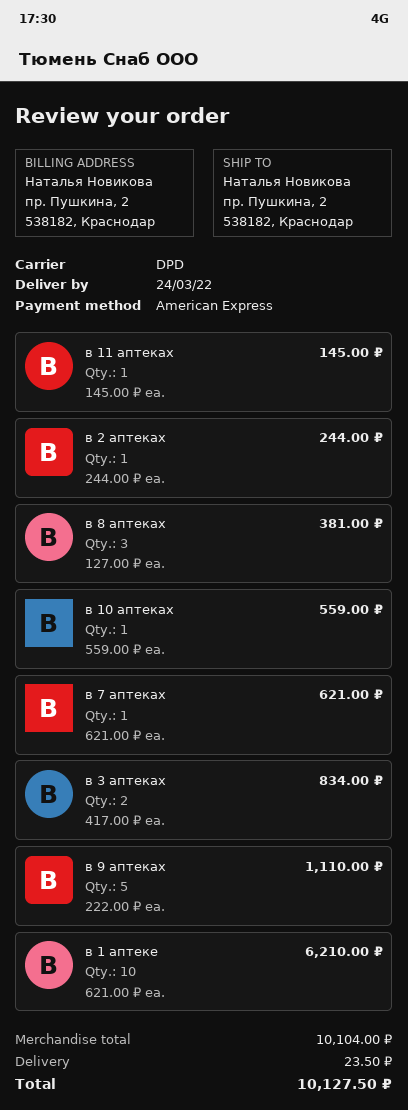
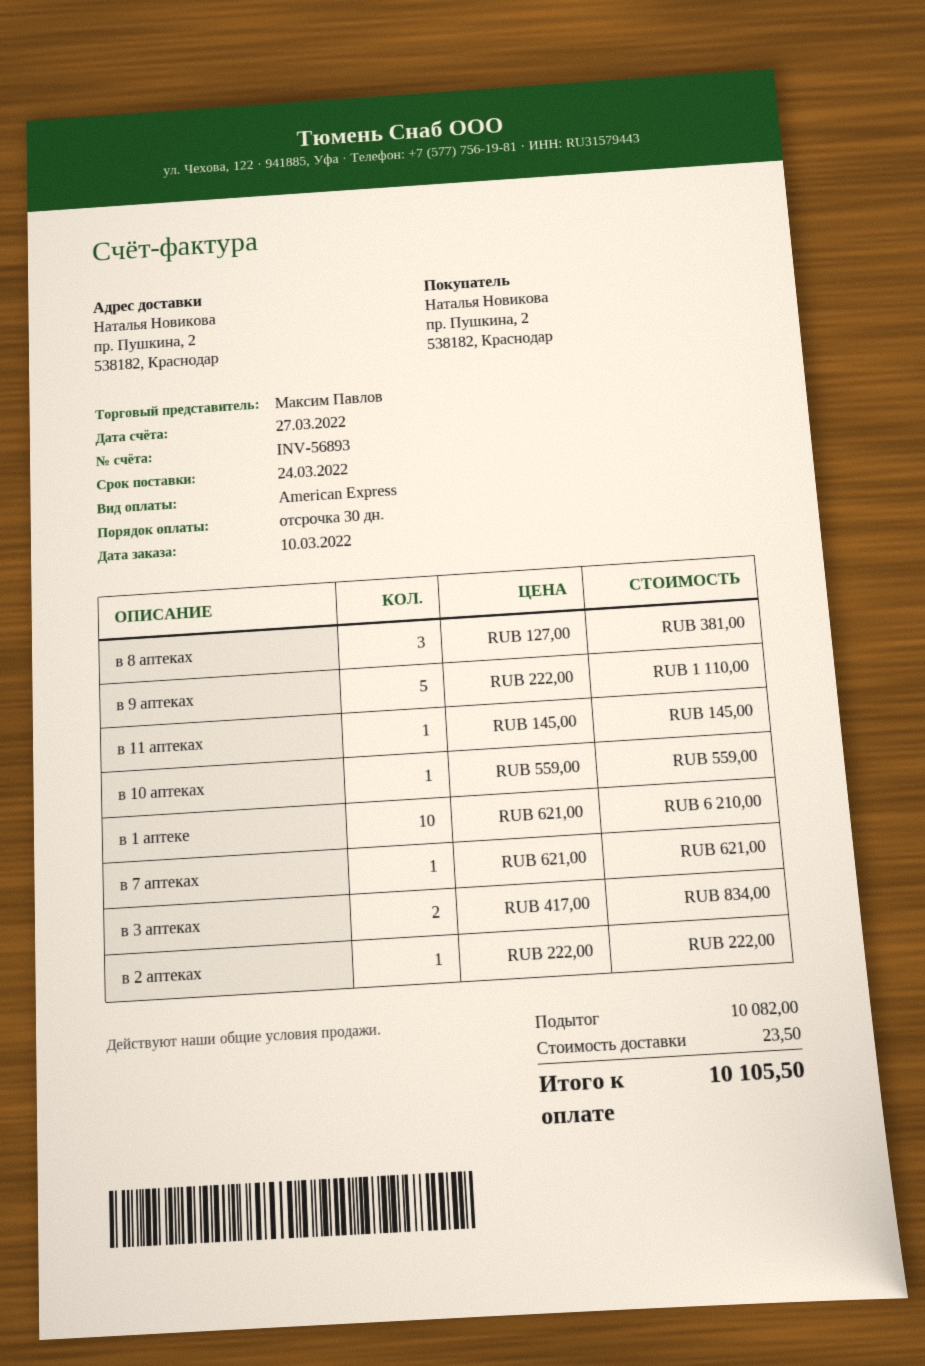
в 2 аптеках: 1 x 244.00 = 244.00 -> 1 x 222.00 = 222.00
subtotal: 10104.00 -> 10082.00
total: 10127.50 -> 10105.50

